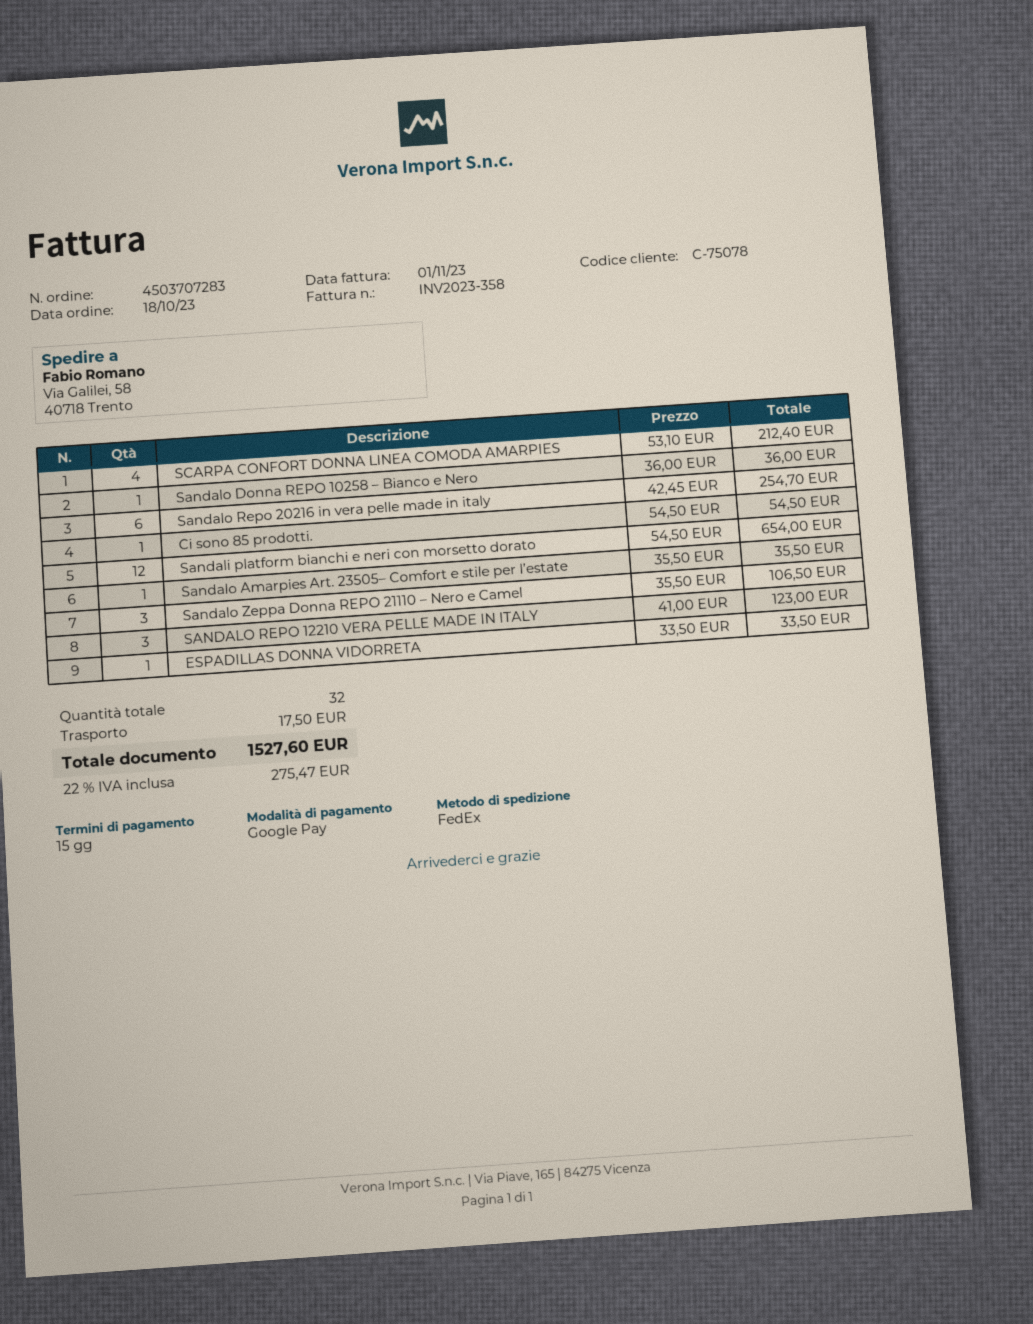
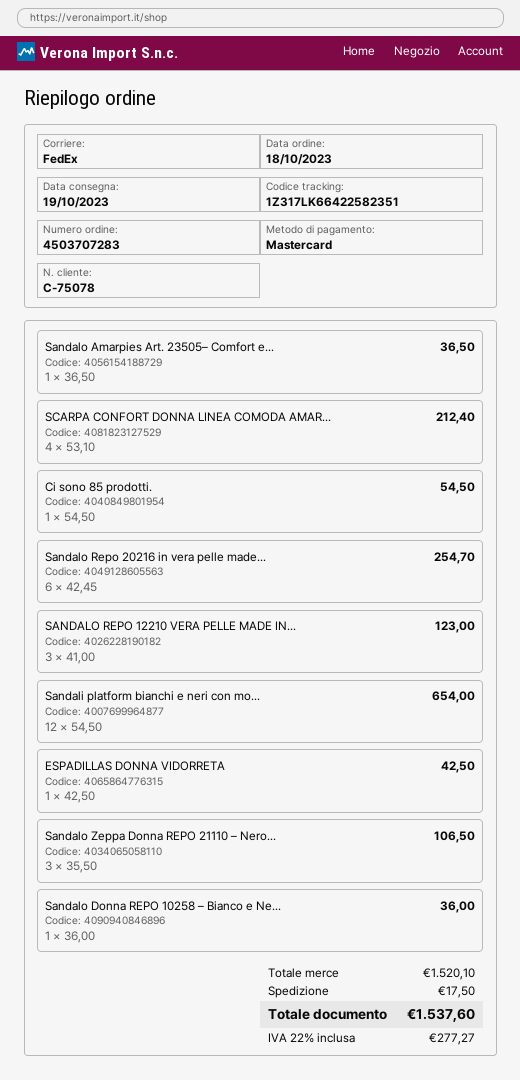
payment method: Google Pay -> Mastercard
Sandalo Amarpies Art. 23505– Comfort e stile per l’estate: 1 x 35.50 = 35.50 -> 1 x 36.50 = 36.50
ESPADILLAS DONNA VIDORRETA: 1 x 33.50 = 33.50 -> 1 x 42.50 = 42.50
tax: 22% = 275.47 -> 22% = 277.27
total: 1527.60 -> 1537.60

